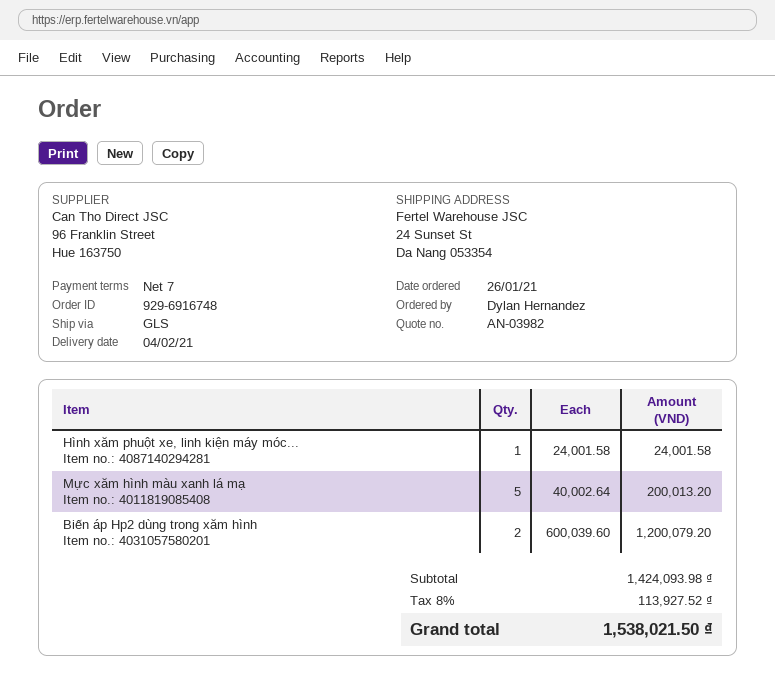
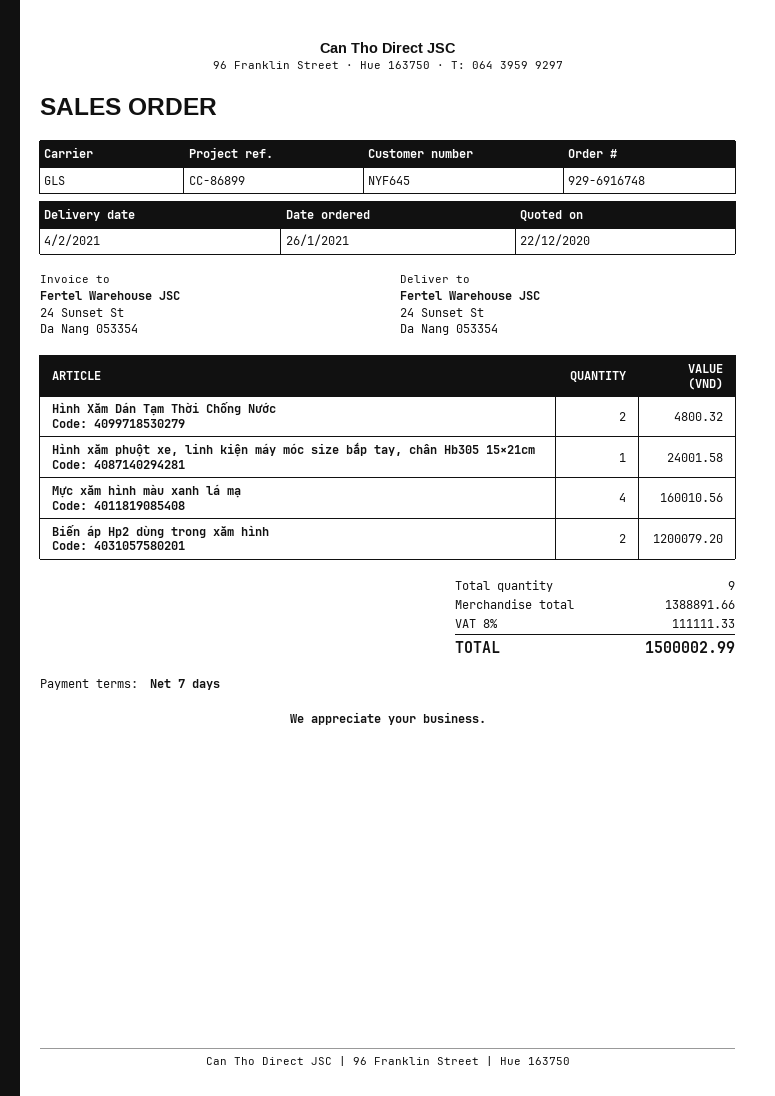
Mực xăm hình màu xanh lá mạ: 5 for 200013.20 -> 4 for 160010.56
Hình Xăm Dán Tạm Thời Chống Nước: none -> 2 for 4800.32
subtotal: 1424093.98 -> 1388891.66
tax: 8% = 113927.52 -> 8% = 111111.33
total: 1538021.50 -> 1500002.99

